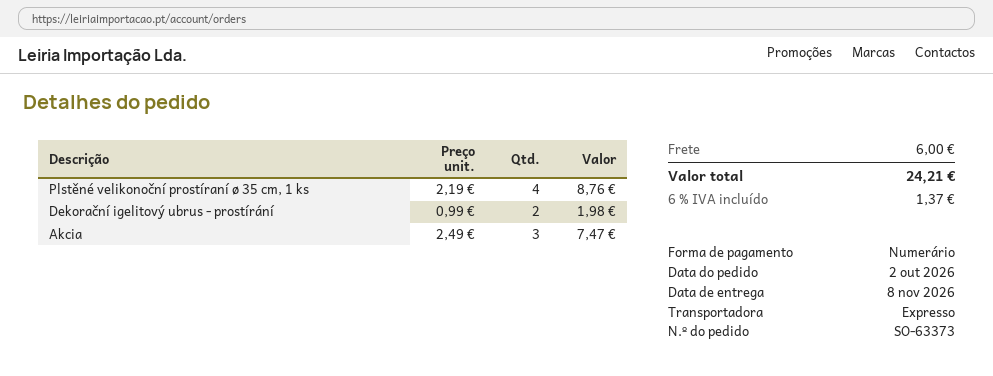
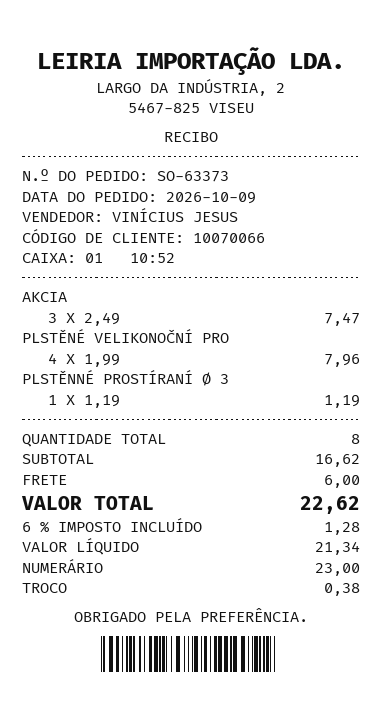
order date: 2026-10-02 -> 2026-10-09
Plstěné velikonoční prostíraní ø 35 cm, 1 ks: 4 x 2.19 = 8.76 -> 4 x 1.99 = 7.96
Dekorační igelitový ubrus - prostírání: 2 x 0.99 = 1.98 -> none
PLSTĚNNÉ PROSTÍRANÍ Ø 3: none -> 1 x 1.19 = 1.19
tax: 6% = 1.37 -> 6% = 1.28
total: 24.21 -> 22.62

